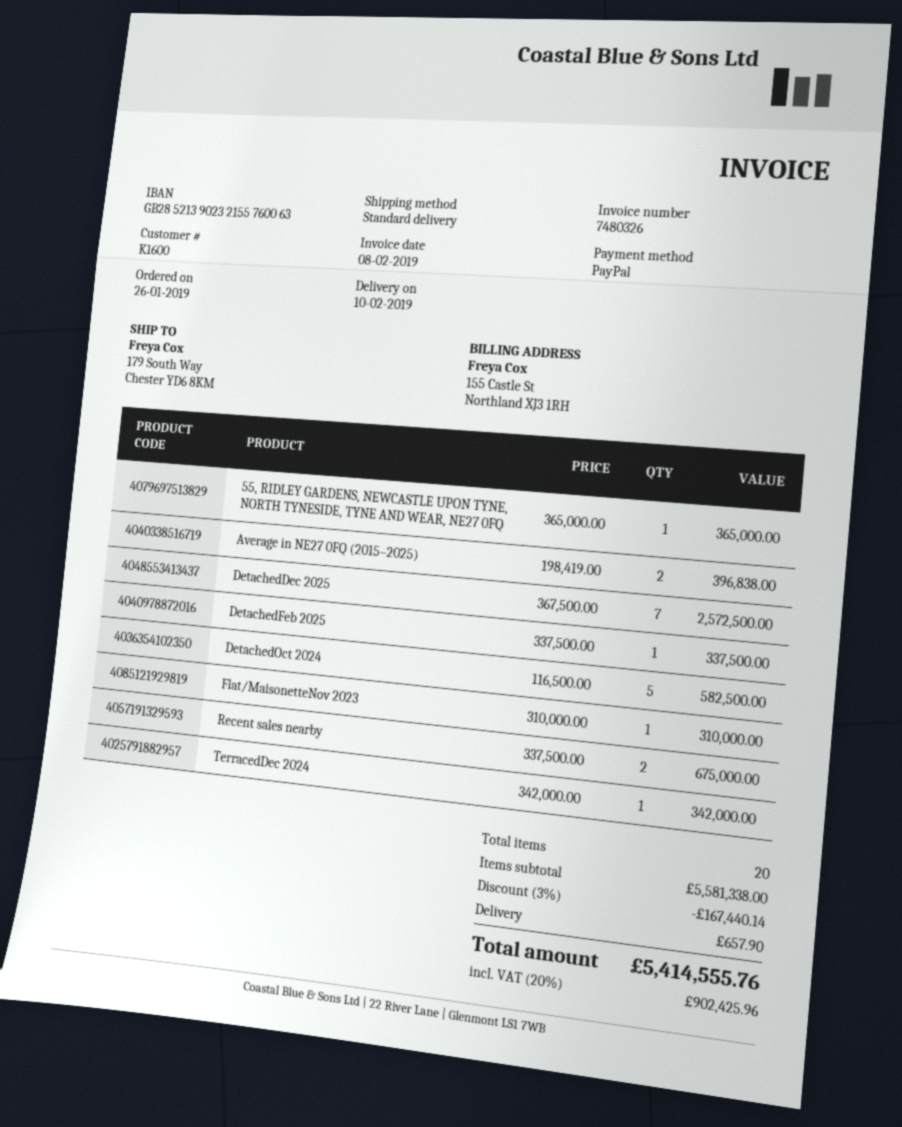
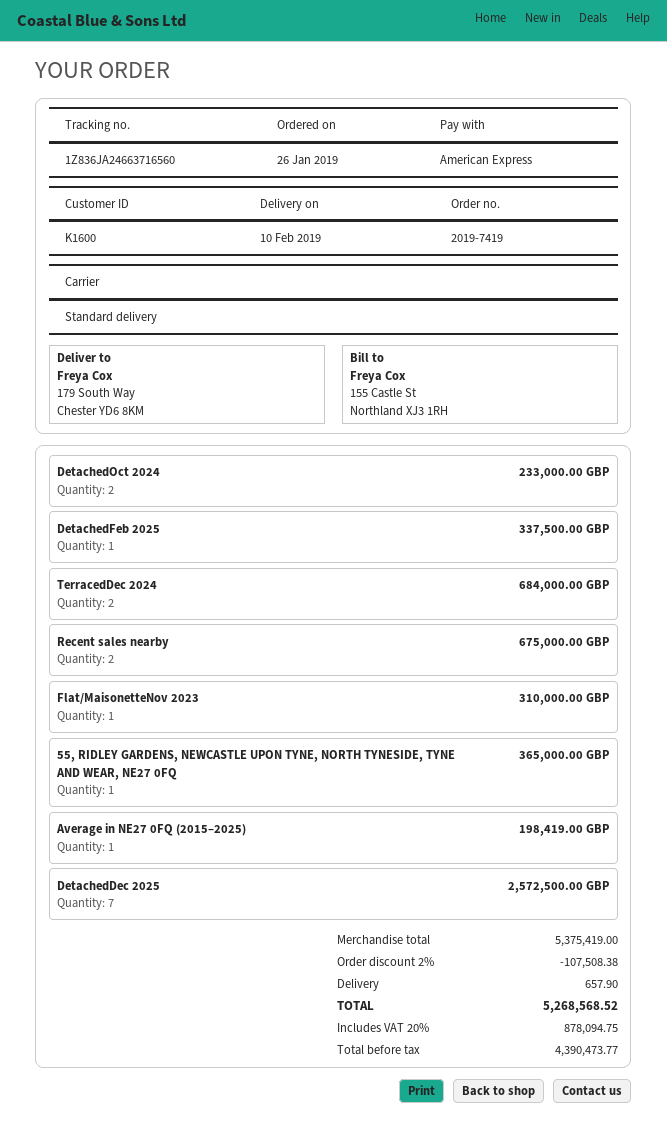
payment method: PayPal -> American Express
Average in NE27 0FQ (2015–2025): 2 for 396838.00 -> 1 for 198419.00
DetachedOct 2024: 5 for 582500.00 -> 2 for 233000.00
TerracedDec 2024: 1 for 342000.00 -> 2 for 684000.00
subtotal: 5581338.00 -> 5375419.00
discount: 3% = 167440.14 -> 2% = 107508.38
tax: 20% = 902425.96 -> 20% = 878094.75
total: 5414555.76 -> 5268568.52

